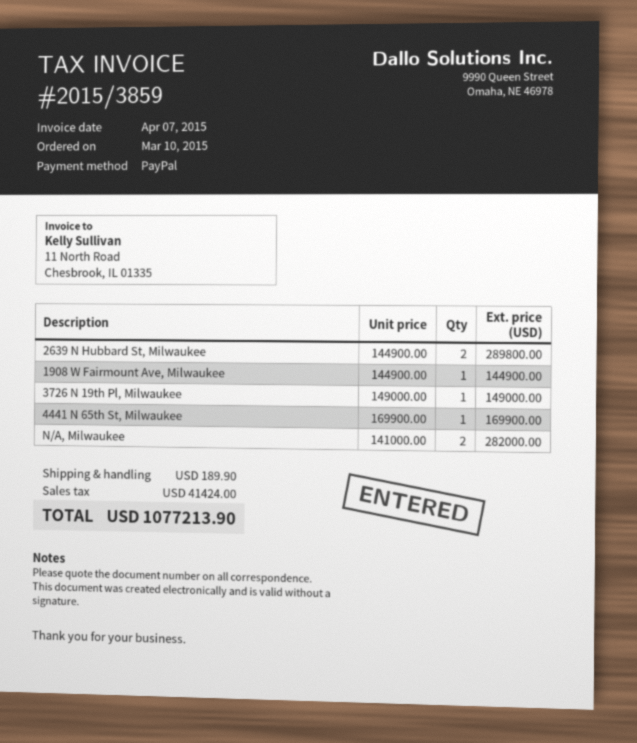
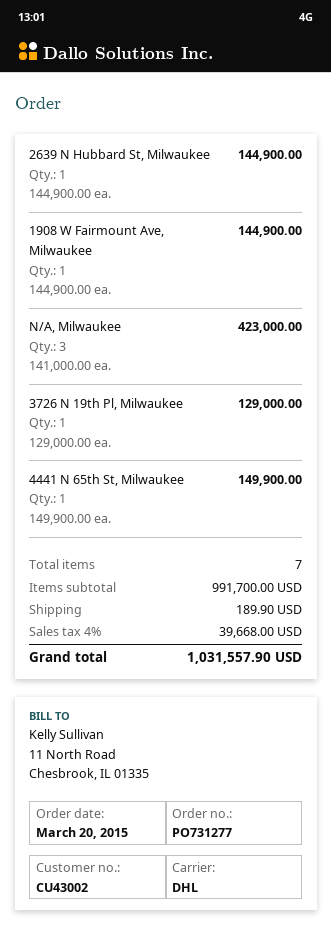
order date: 2015-03-10 -> 2015-03-20
2639 N Hubbard St, Milwaukee: 2 x 144900.00 = 289800.00 -> 1 x 144900.00 = 144900.00
3726 N 19th Pl, Milwaukee: 1 x 149000.00 = 149000.00 -> 1 x 129000.00 = 129000.00
4441 N 65th St, Milwaukee: 1 x 169900.00 = 169900.00 -> 1 x 149900.00 = 149900.00
N/A, Milwaukee: 2 x 141000.00 = 282000.00 -> 3 x 141000.00 = 423000.00
tax: 41424.00 -> 39668.00
total: 1077213.90 -> 1031557.90

